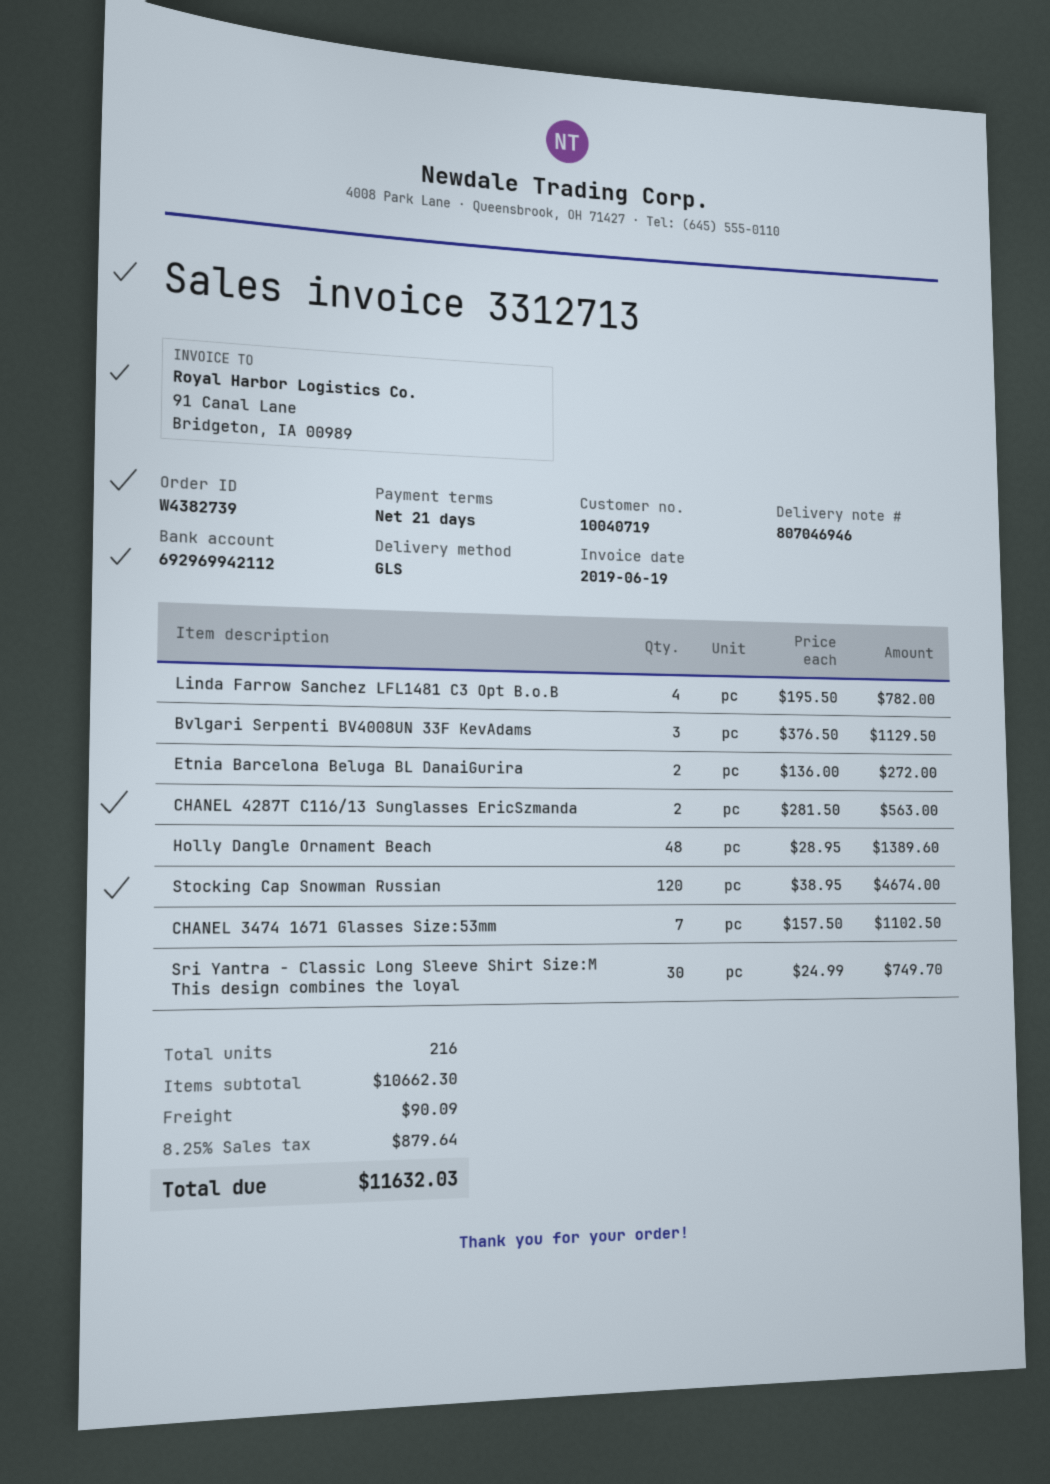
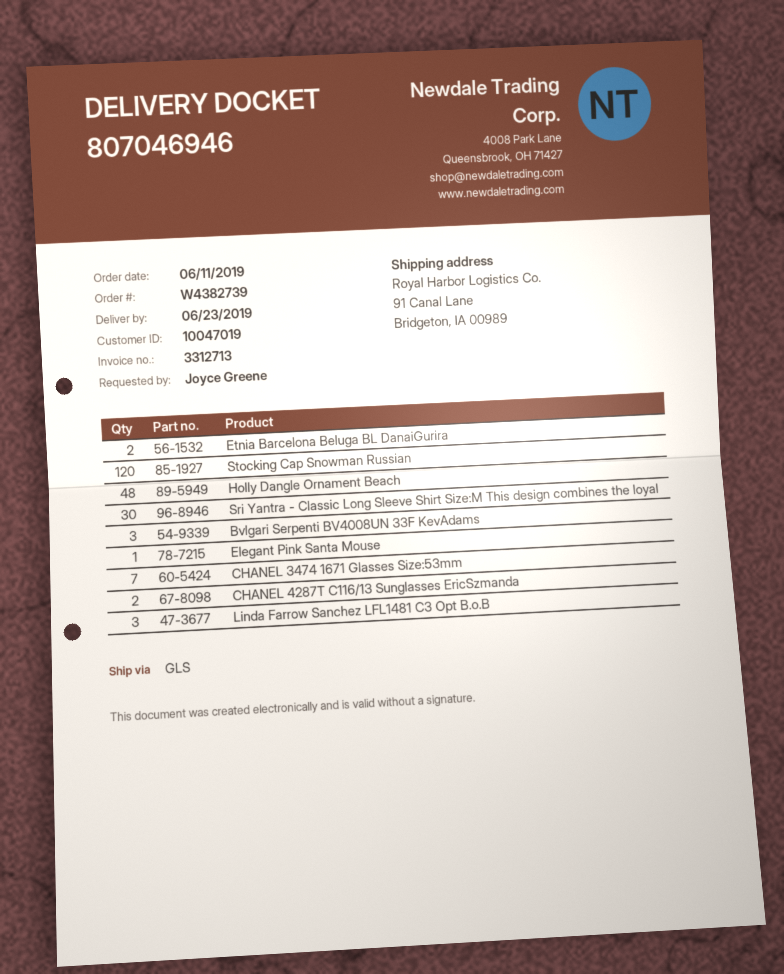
customer number: 10040719 -> 10047019
Linda Farrow Sanchez LFL1481 C3 Opt B.o.B: 4 -> 3
Elegant Pink Santa Mouse: none -> 1

